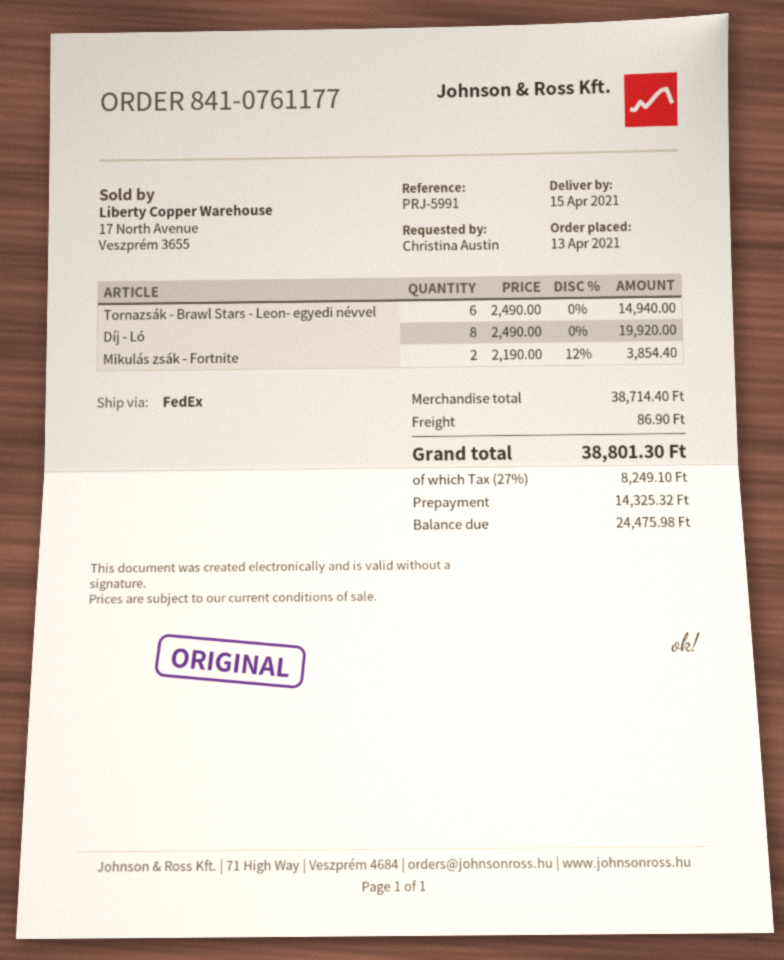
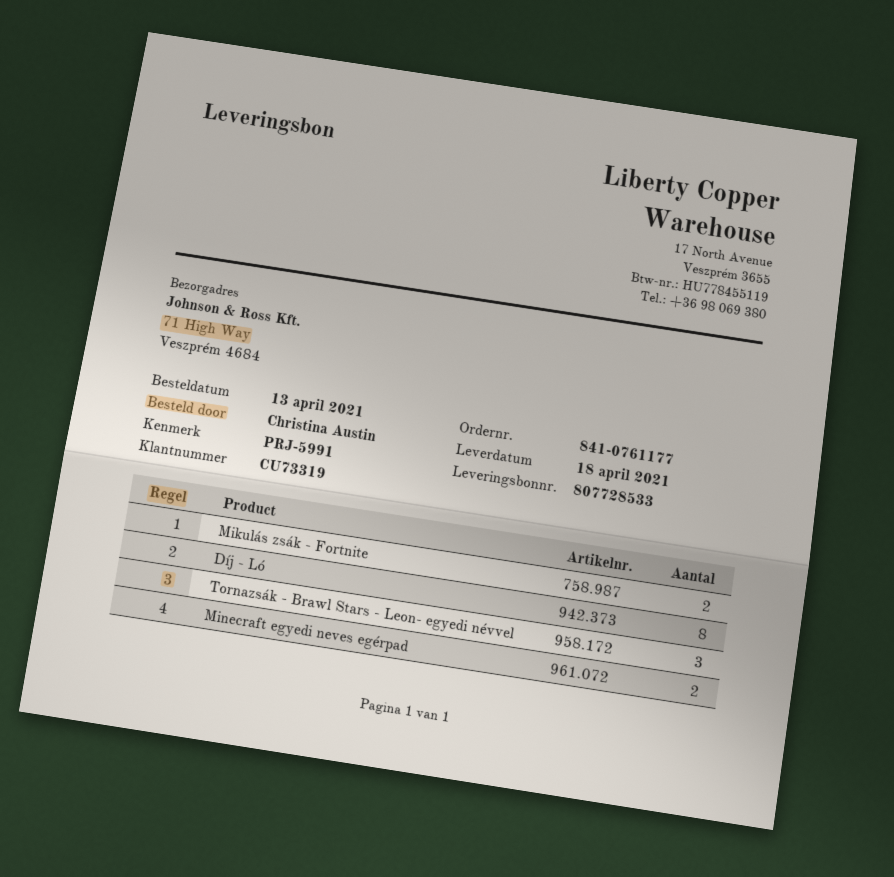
delivery date: 2021-04-15 -> 2021-04-18
Tornazsák - Brawl Stars - Leon- egyedi névvel: 6 -> 3
Minecraft egyedi neves egérpad: none -> 2

